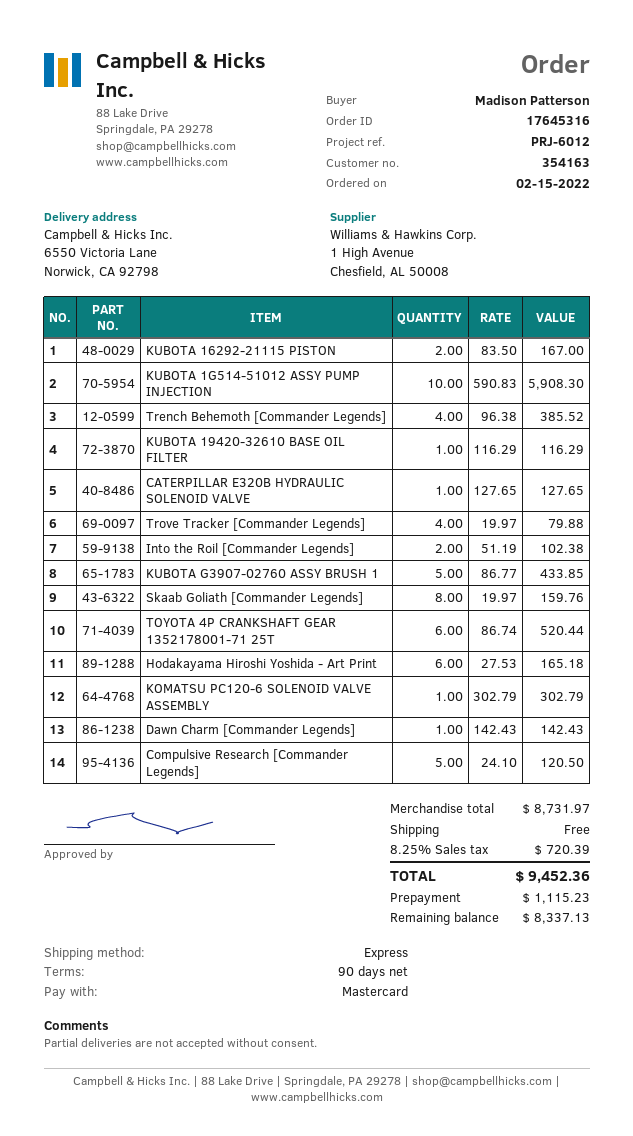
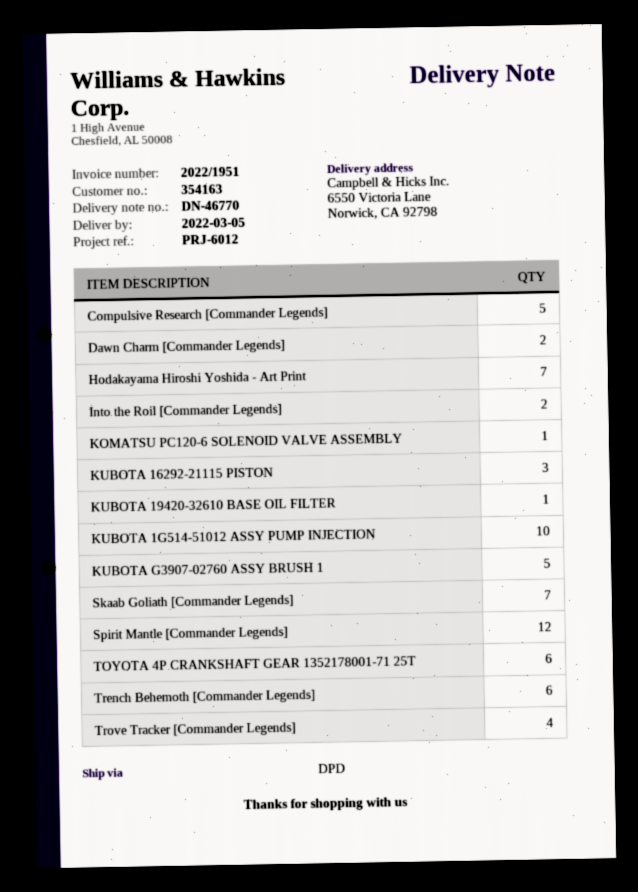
shipping method: express -> DPD
KUBOTA 16292-21115 PISTON: 2 -> 3
Trench Behemoth [Commander Legends]: 4 -> 6
CATERPILLAR E320B HYDRAULIC SOLENOID VALVE: 1 -> none
Skaab Goliath [Commander Legends]: 8 -> 7
Hodakayama Hiroshi Yoshida - Art Print: 6 -> 7
Dawn Charm [Commander Legends]: 1 -> 2
Spirit Mantle [Commander Legends]: none -> 12

